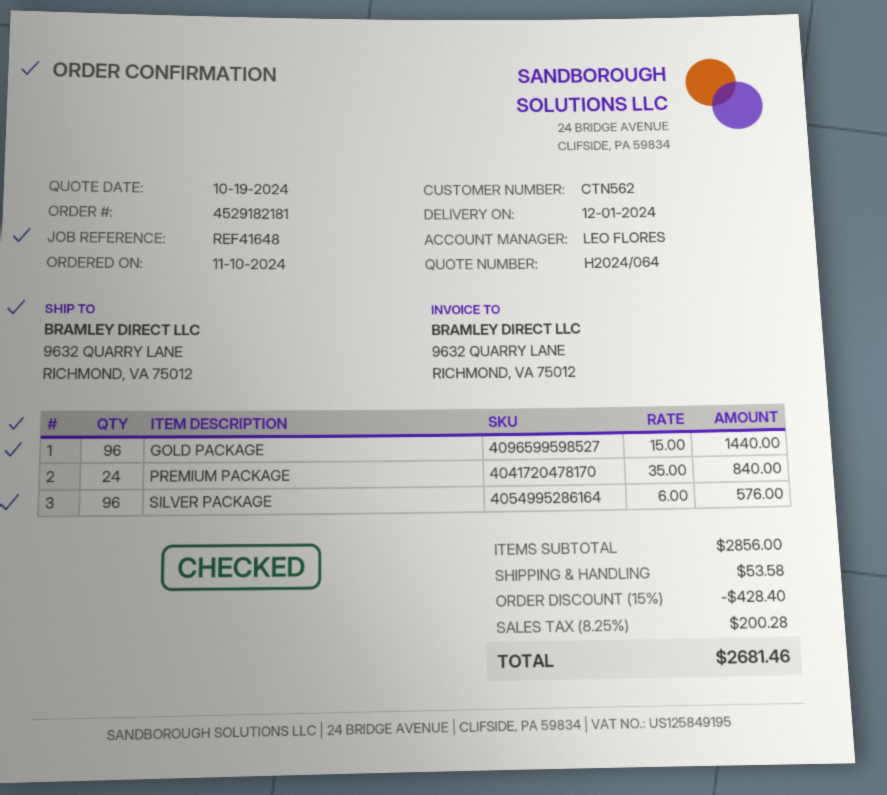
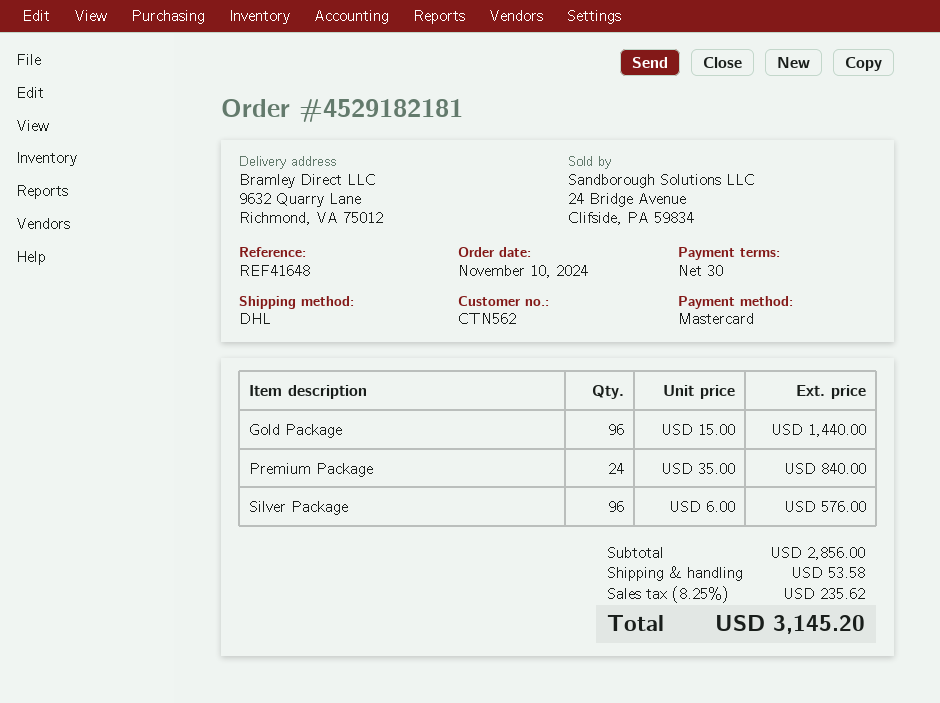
discount: 15% = 428.40 -> none
tax: 8.25% = 200.28 -> 8.25% = 235.62
total: 2681.46 -> 3145.20

